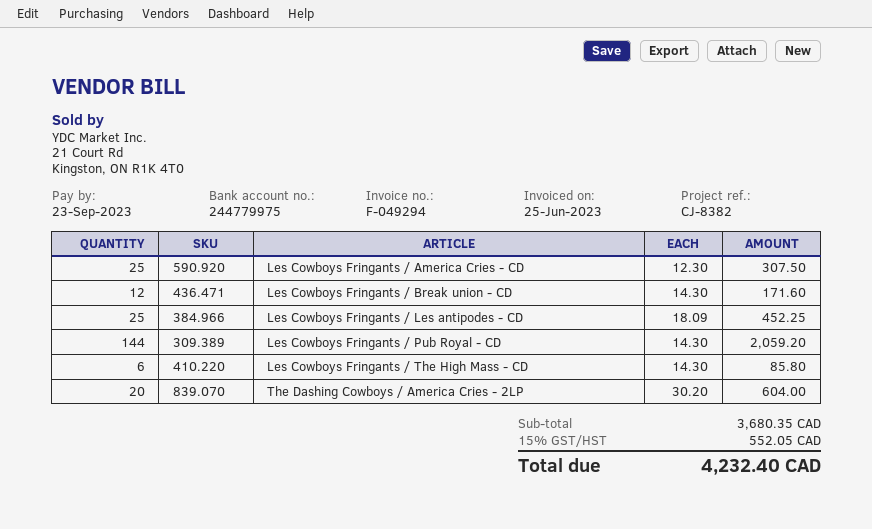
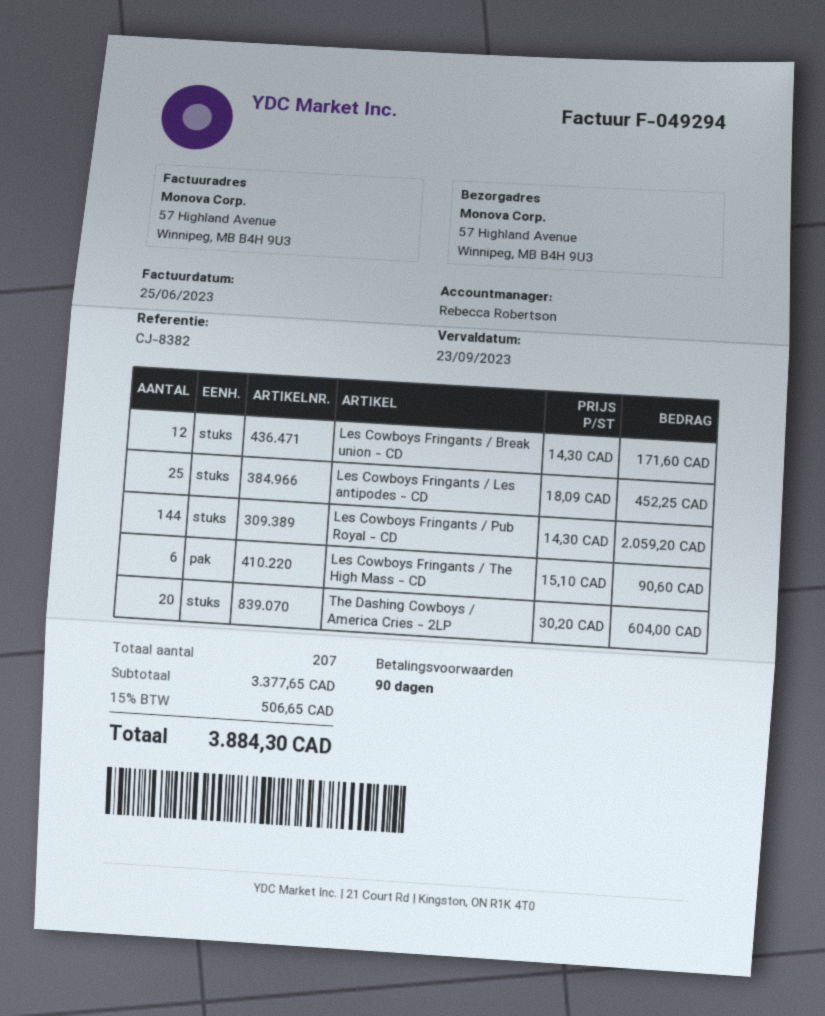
Les Cowboys Fringants / America Cries - CD: 25 x 12.30 = 307.50 -> none
Les Cowboys Fringants / The High Mass - CD: 6 x 14.30 = 85.80 -> 6 x 15.10 = 90.60
subtotal: 3680.35 -> 3377.65
tax: 15% = 552.05 -> 15% = 506.65
total: 4232.40 -> 3884.30

